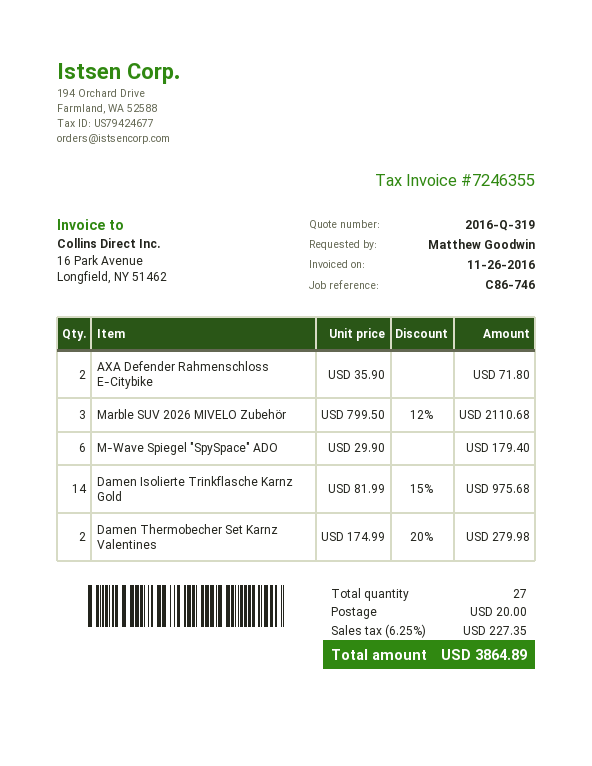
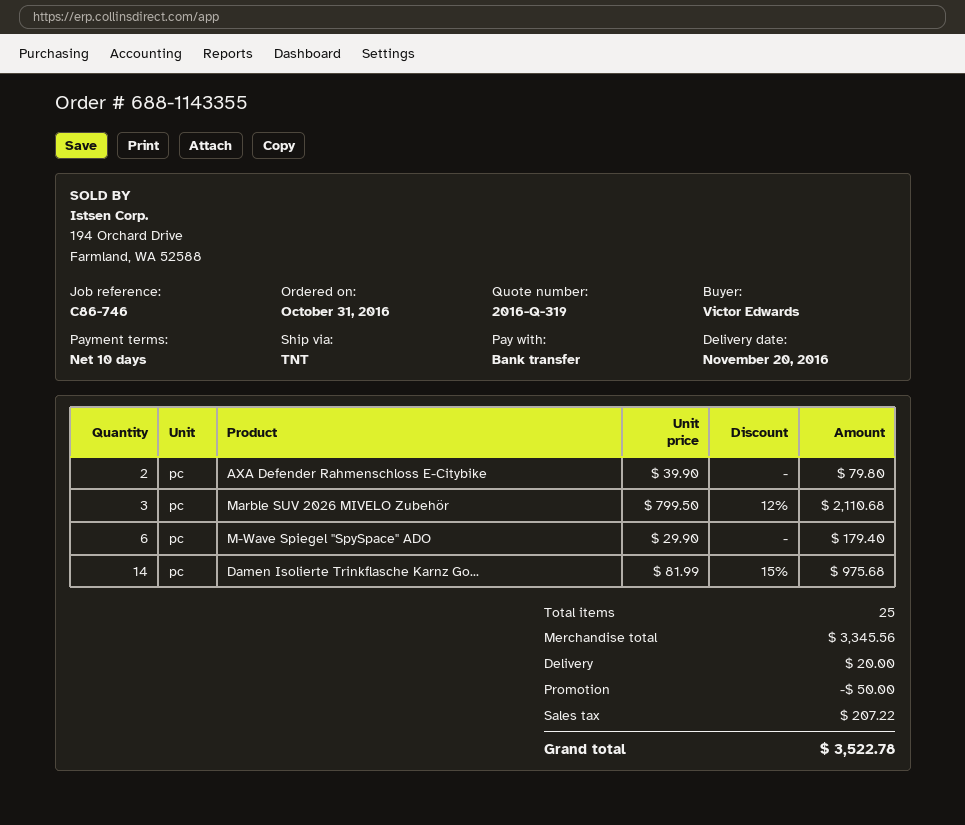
ordered by: Matthew Goodwin -> Victor Edwards
AXA Defender Rahmenschloss E-Citybike: 2 x 35.90 = 71.80 -> 2 x 39.90 = 79.80
Damen Thermobecher Set Karnz Valentines: 2 x 174.99 - 20% = 279.98 -> none
total quantity: 27 -> 25
discount: none -> 50.00
tax: 227.35 -> 207.22
total: 3864.89 -> 3522.78

